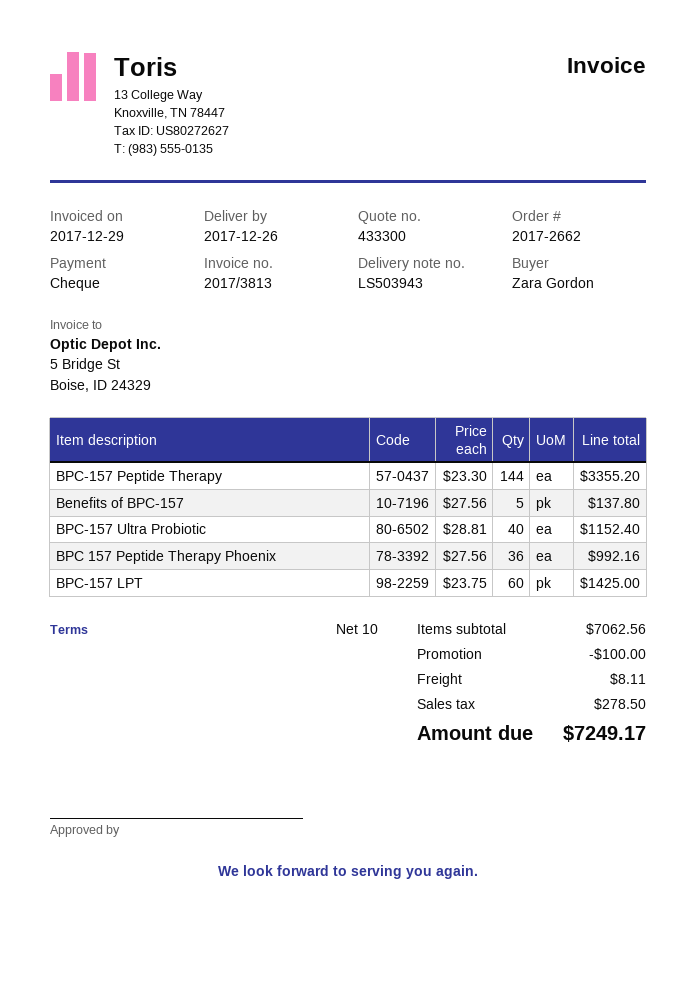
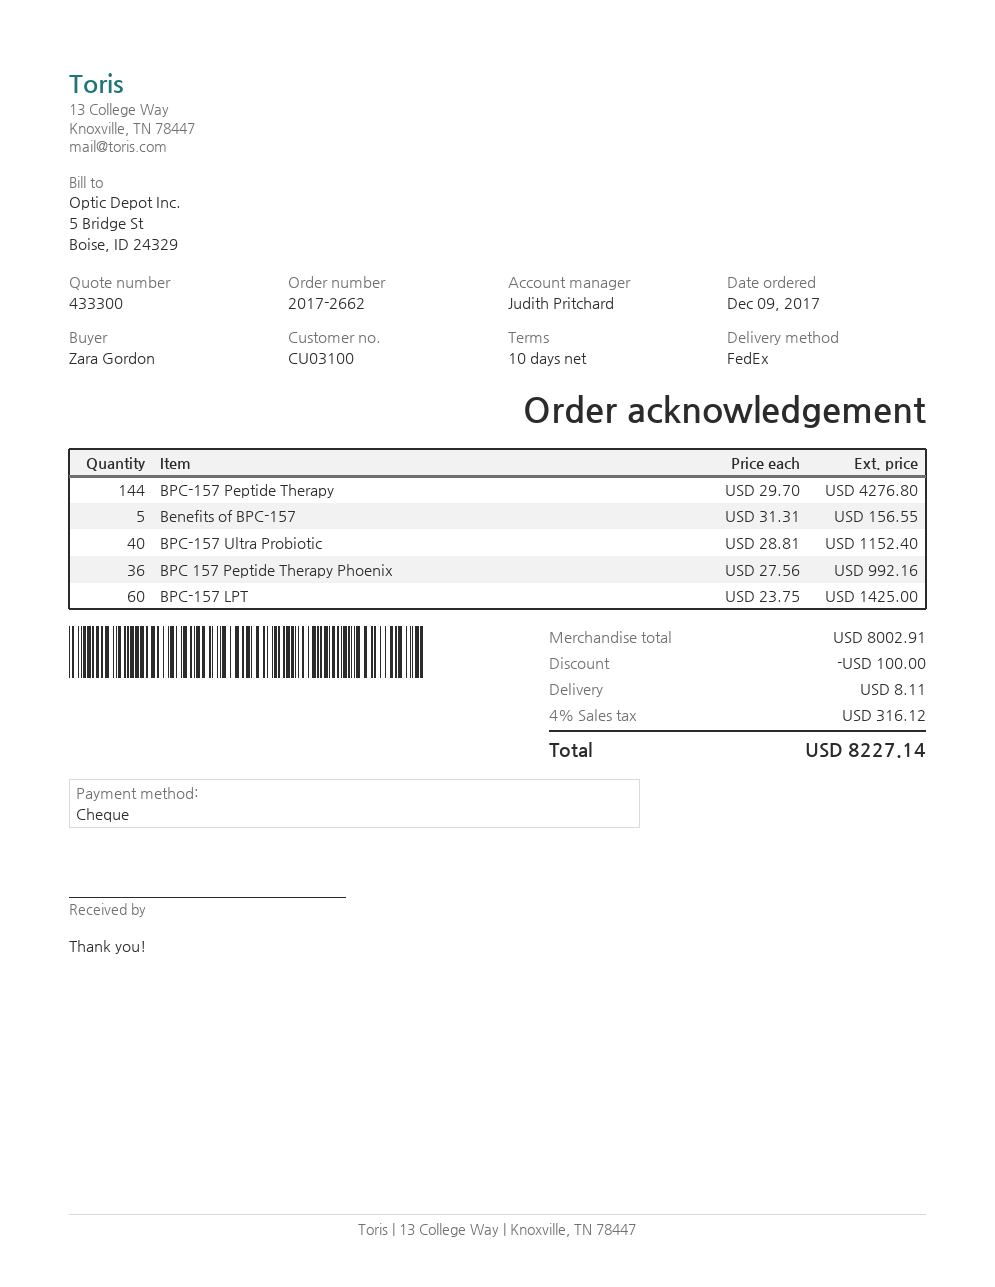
BPC-157 Peptide Therapy: 144 x 23.30 = 3355.20 -> 144 x 29.70 = 4276.80
Benefits of BPC-157: 5 x 27.56 = 137.80 -> 5 x 31.31 = 156.55
subtotal: 7062.56 -> 8002.91
tax: 278.50 -> 316.12
total: 7249.17 -> 8227.14

